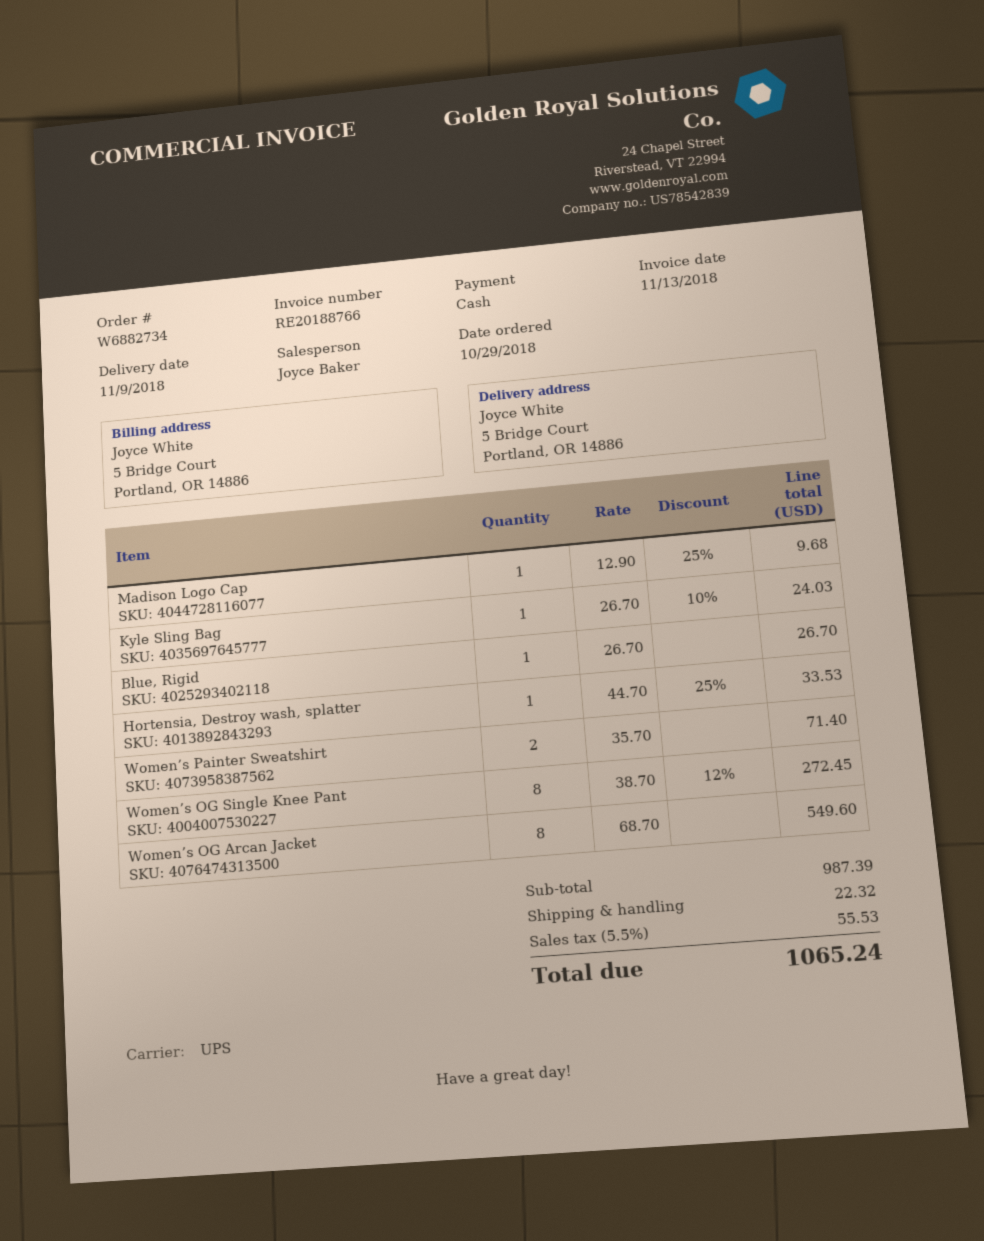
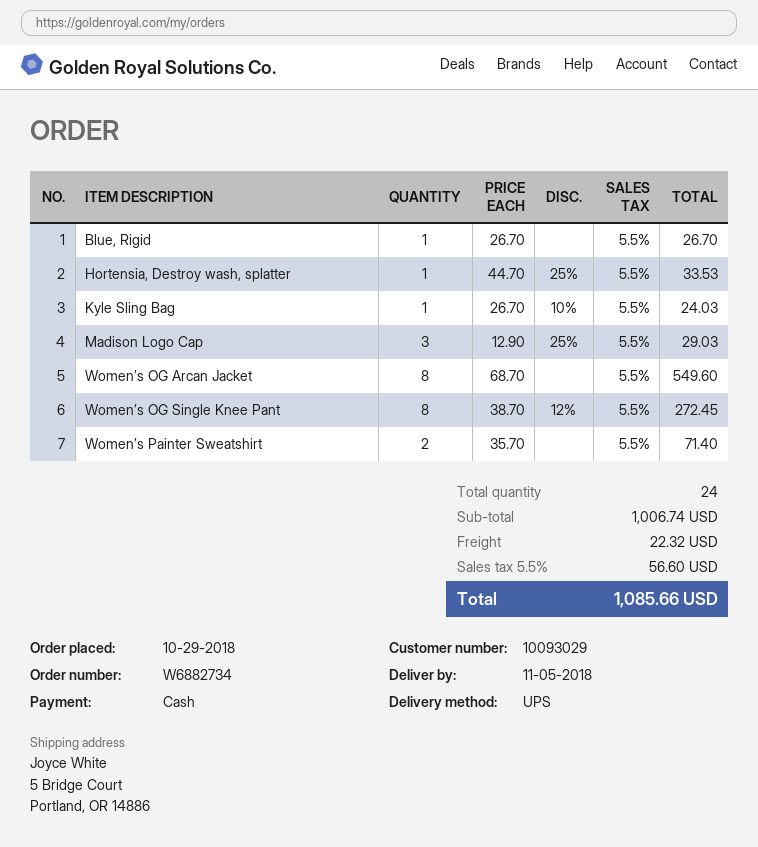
delivery date: 2018-11-09 -> 2018-11-05
Madison Logo Cap: 1 x 12.90 - 25% = 9.68 -> 3 x 12.90 - 25% = 29.03
subtotal: 987.39 -> 1006.74
tax: 5.5% = 55.53 -> 5.5% = 56.60
total: 1065.24 -> 1085.66

